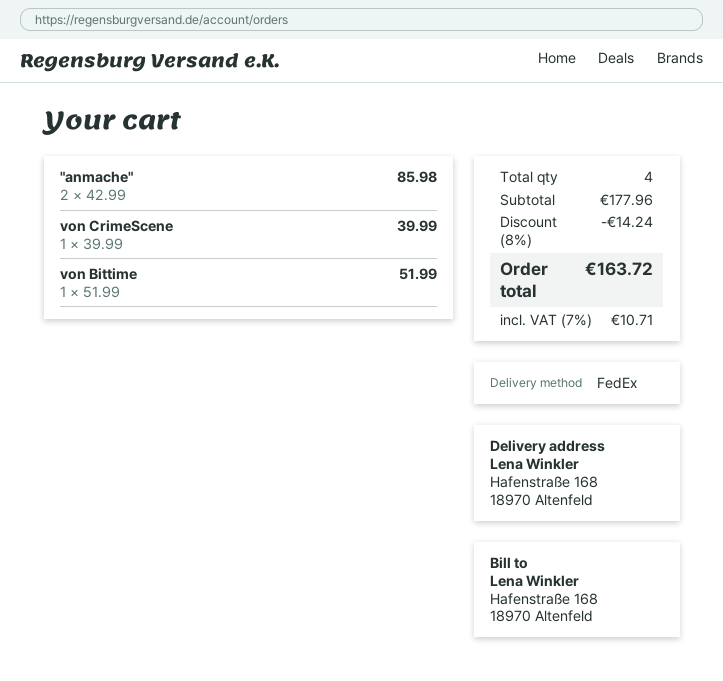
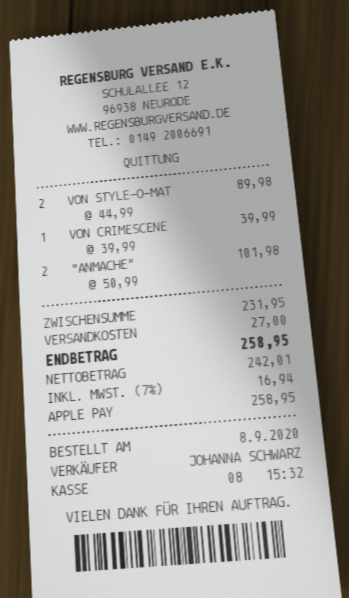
"anmache": 2 x 42.99 = 85.98 -> 2 x 50.99 = 101.98
von Bittime: 1 x 51.99 = 51.99 -> none
VON STYLE-O-MAT: none -> 2 x 44.99 = 89.98
subtotal: 177.96 -> 231.95
discount: 8% = 14.24 -> none
shipping: none -> 27.00
tax: 7% = 10.71 -> 7% = 16.94
total: 163.72 -> 258.95

